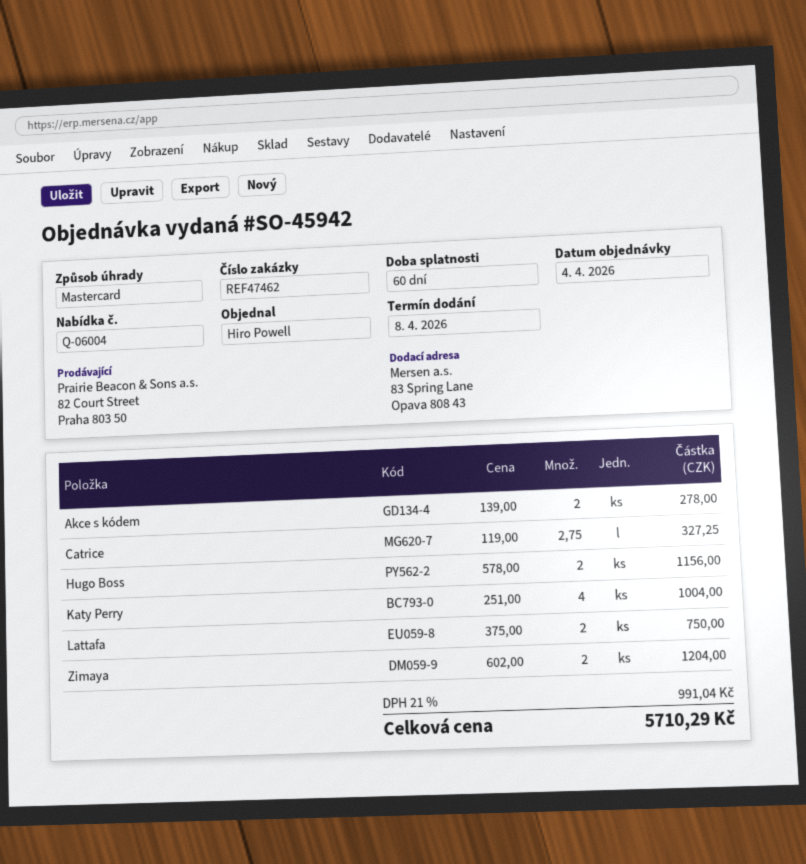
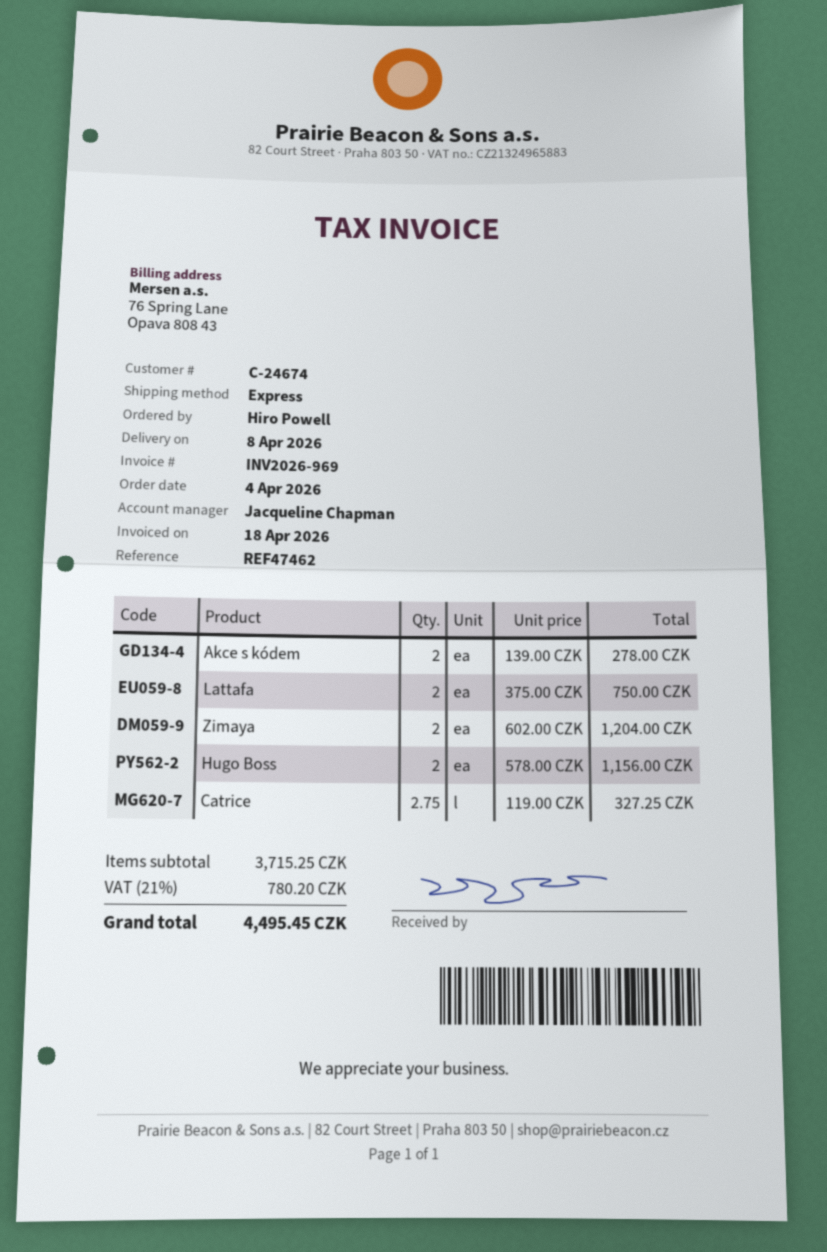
Katy Perry: 4 x 251.00 = 1004.00 -> none
tax: 21% = 991.04 -> 21% = 780.20
total: 5710.29 -> 4495.45

